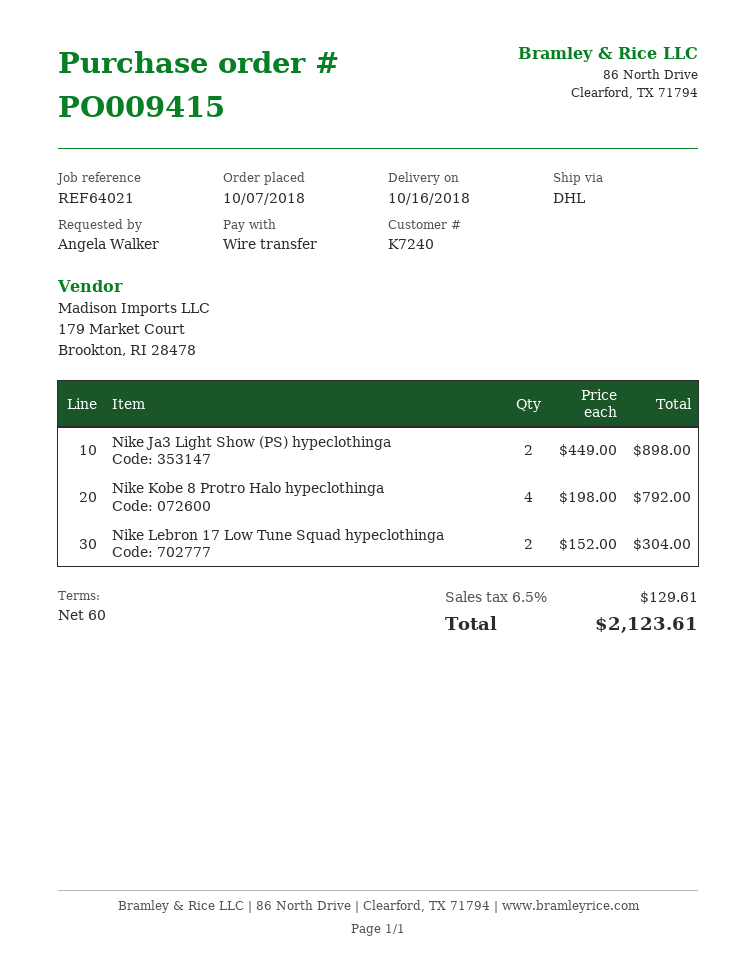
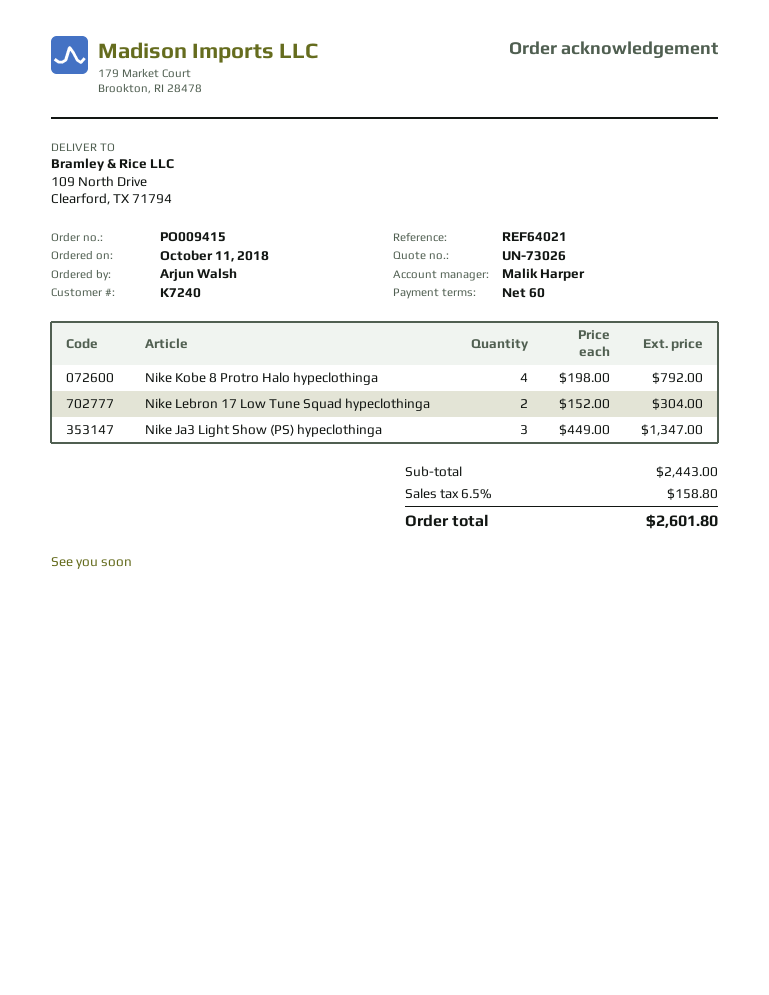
order date: 2018-10-07 -> 2018-10-11
ordered by: Angela Walker -> Arjun Walsh
Nike Ja3 Light Show (PS) hypeclothinga: 2 x 449.00 = 898.00 -> 3 x 449.00 = 1347.00
tax: 6.5% = 129.61 -> 6.5% = 158.80
total: 2123.61 -> 2601.80

